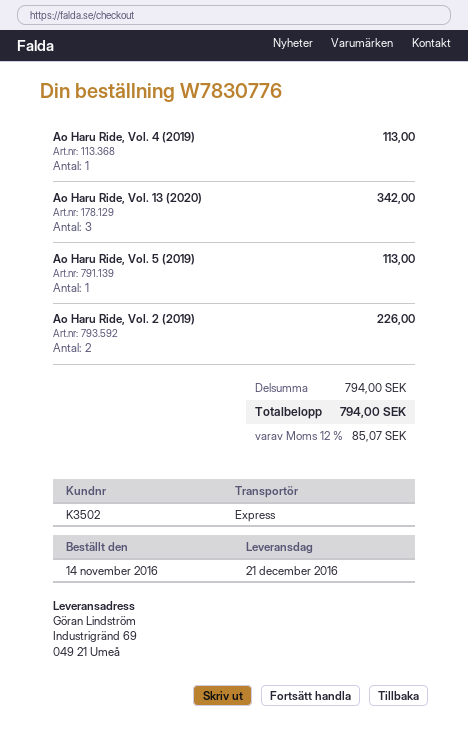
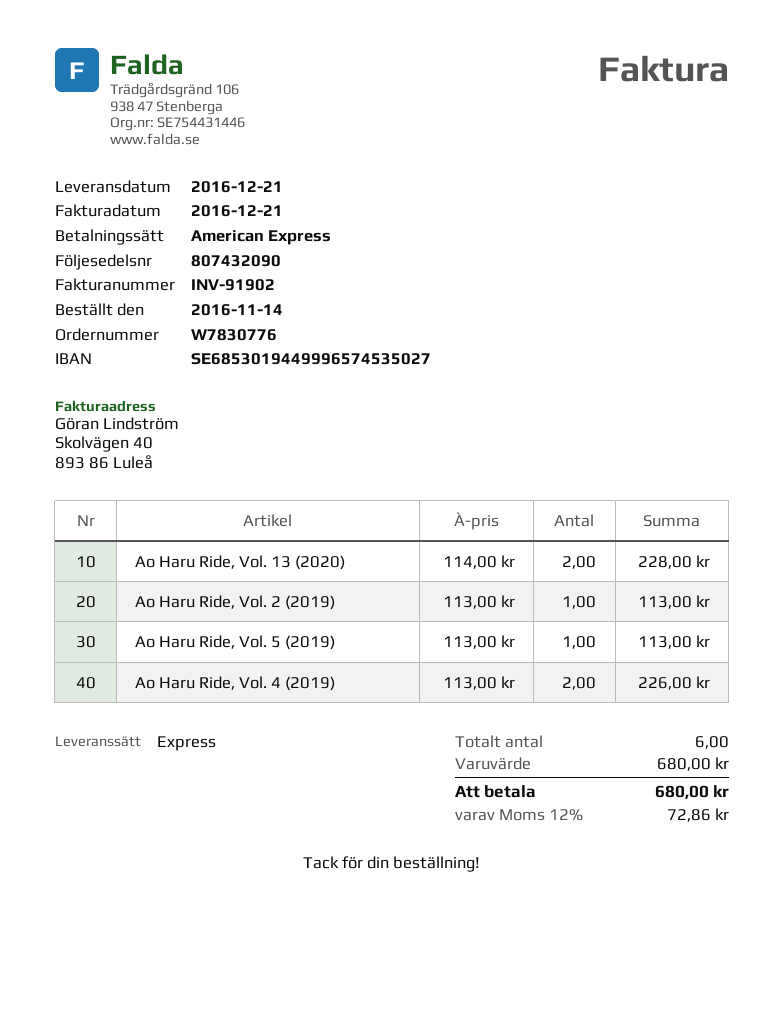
Ao Haru Ride, Vol. 4 (2019): 1 for 113.00 -> 2 for 226.00
Ao Haru Ride, Vol. 13 (2020): 3 for 342.00 -> 2 for 228.00
Ao Haru Ride, Vol. 2 (2019): 2 for 226.00 -> 1 for 113.00
subtotal: 794.00 -> 680.00
tax: 12% = 85.07 -> 12% = 72.86
total: 794.00 -> 680.00

